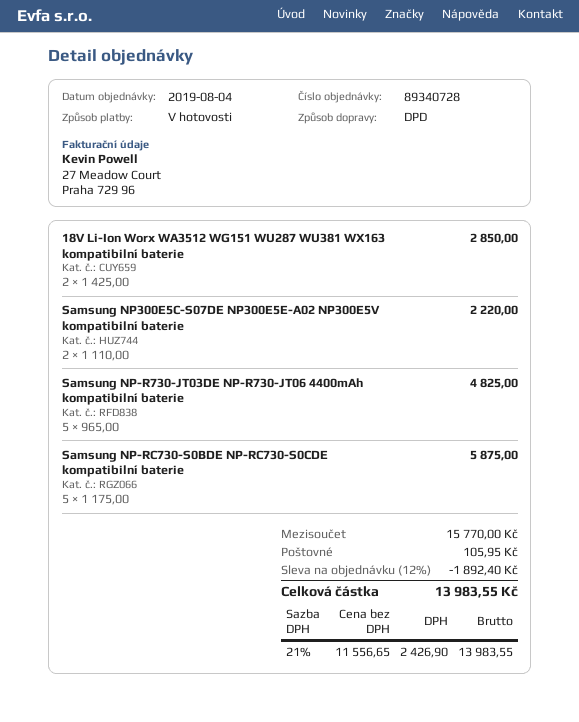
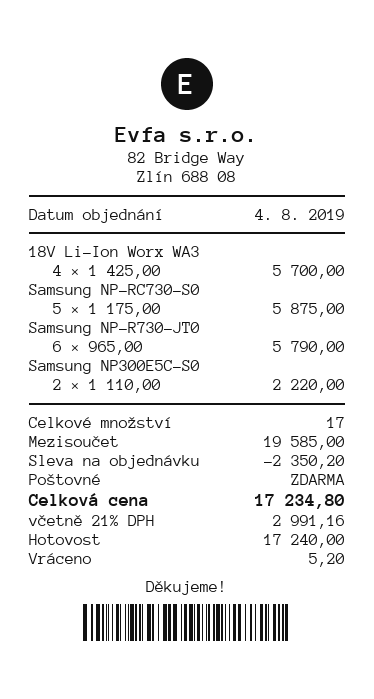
18V Li-Ion Worx WA3512 WG151 WU287 WU381 WX163 kompatibilní baterie: 2 x 1425.00 = 2850.00 -> 4 x 1425.00 = 5700.00
Samsung NP-R730-JT03DE NP-R730-JT06 4400mAh kompatibilní baterie: 5 x 965.00 = 4825.00 -> 6 x 965.00 = 5790.00
subtotal: 15770.00 -> 19585.00
discount: 1892.40 -> 2350.20
shipping: 105.95 -> 0.00
tax: 21% = 2426.90 -> 21% = 2991.16
total: 13983.55 -> 17234.80

